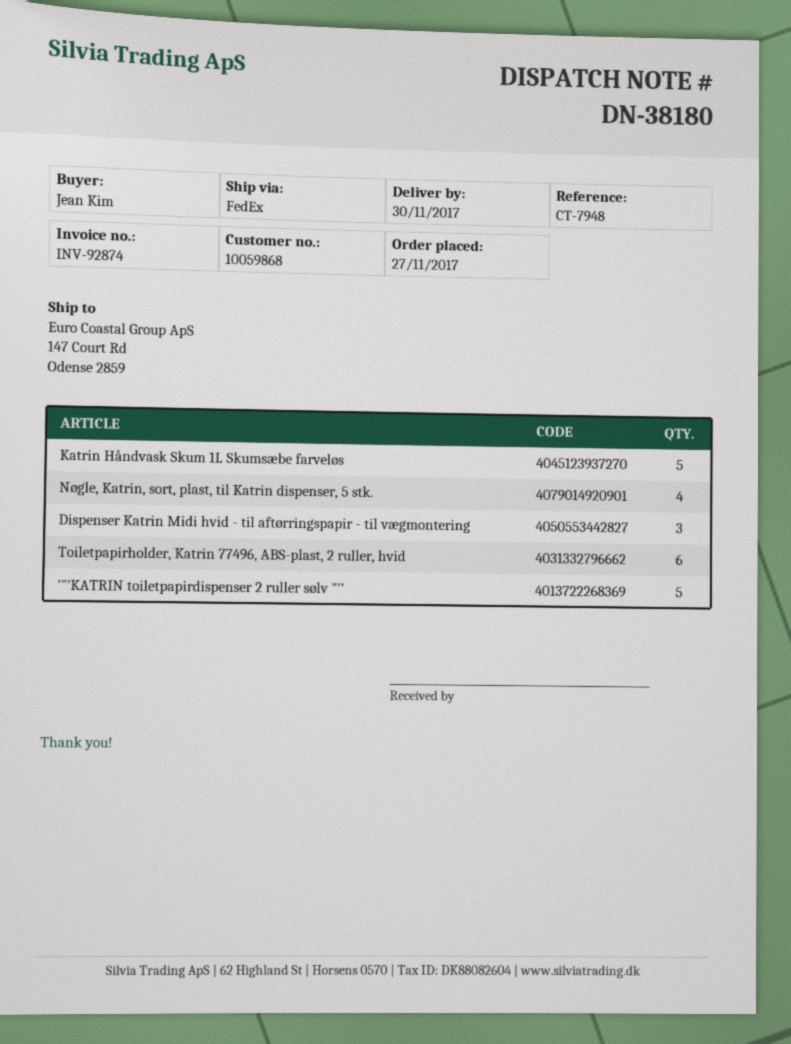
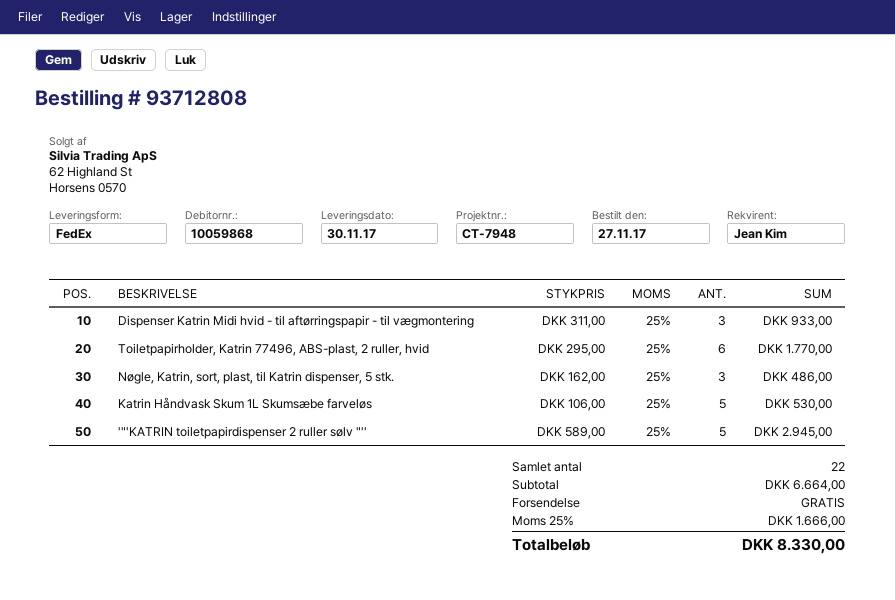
Nøgle, Katrin, sort, plast, til Katrin dispenser, 5 stk.: 4 -> 3

